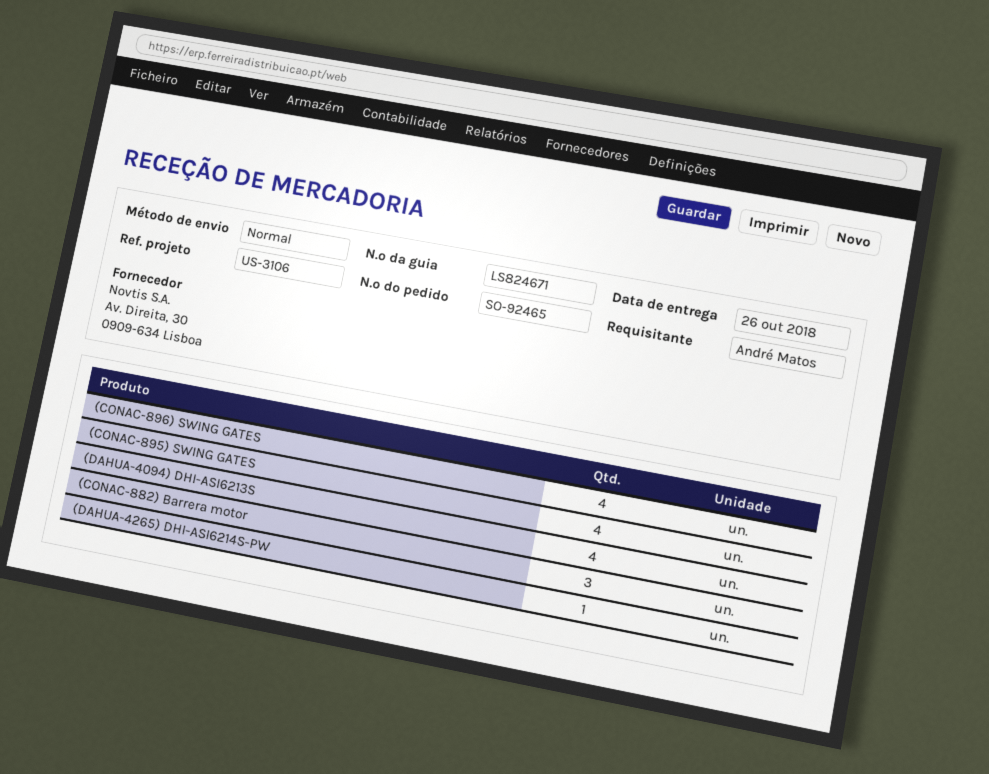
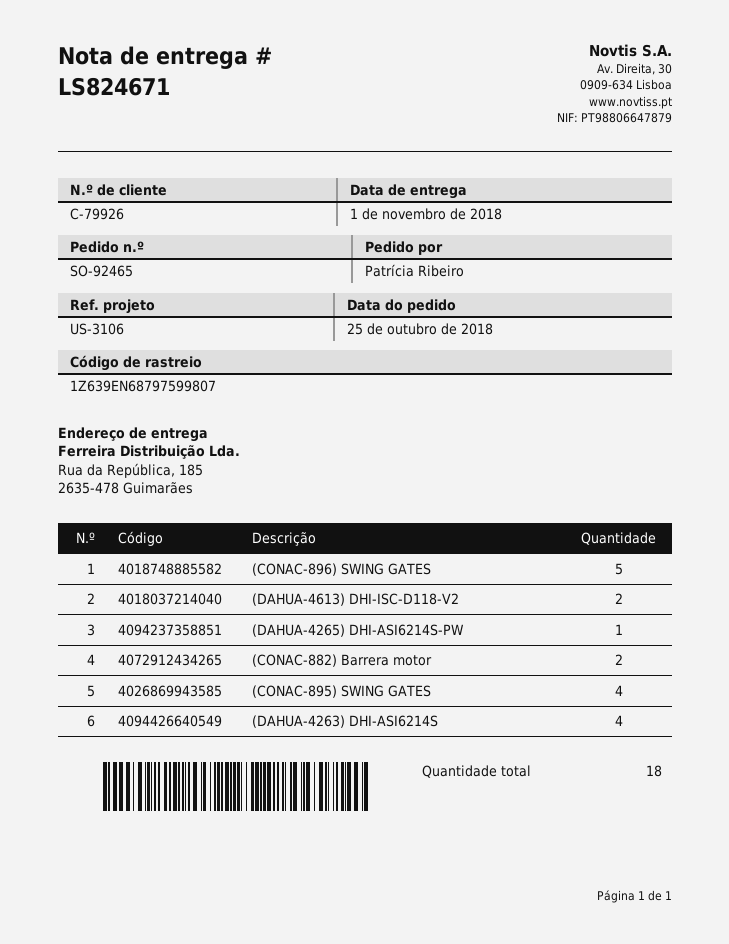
delivery date: 2018-10-26 -> 2018-11-01
ordered by: André Matos -> Patrícia Ribeiro
(CONAC-896) SWING GATES: 4 -> 5
(DAHUA-4094) DHI-ASI6213S: 4 -> none
(CONAC-882) Barrera motor: 3 -> 2
(DAHUA-4613) DHI-ISC-D118-V2: none -> 2
(DAHUA-4263) DHI-ASI6214S: none -> 4

